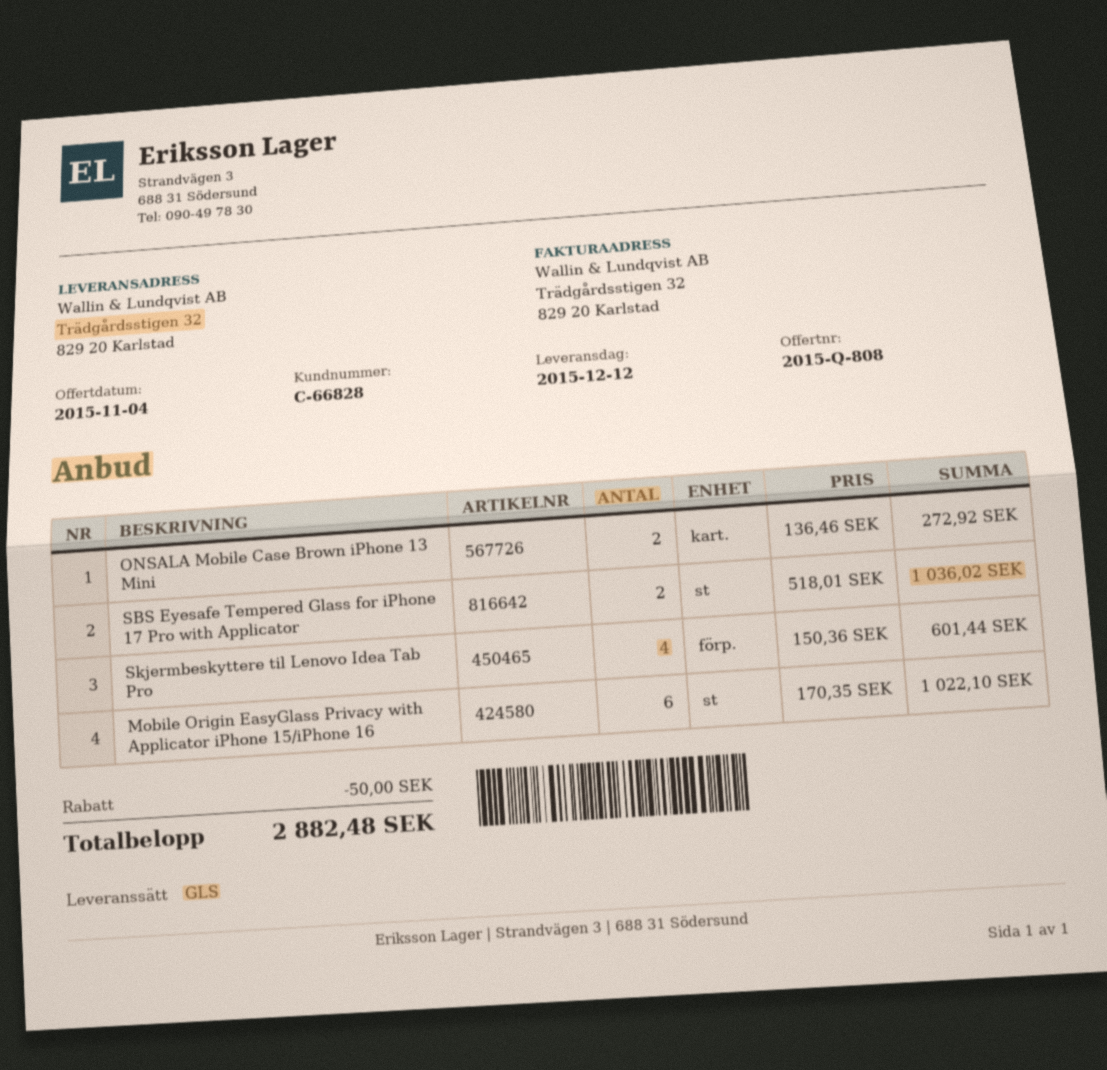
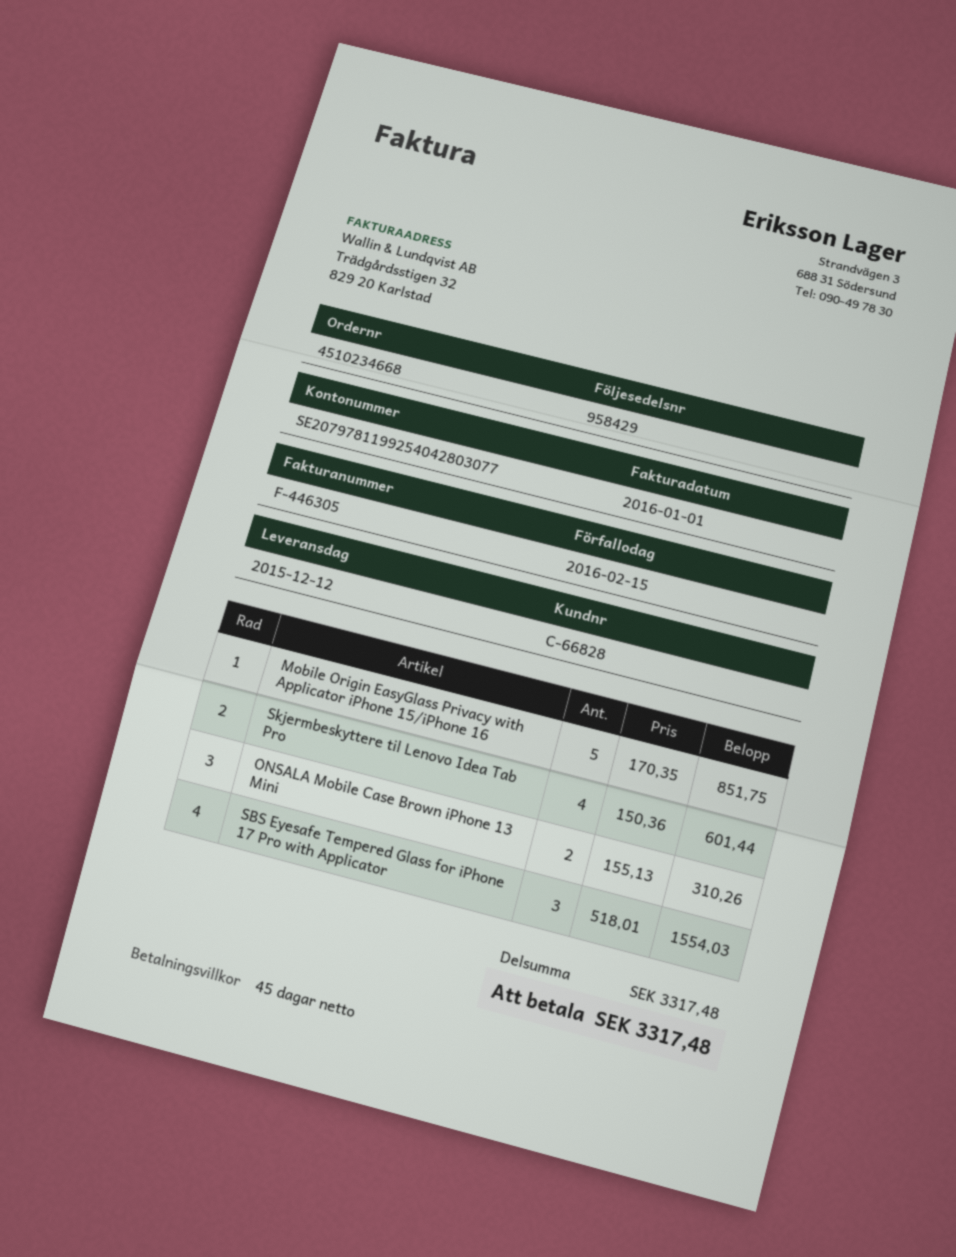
ONSALA Mobile Case Brown iPhone 13 Mini: 2 x 136.46 = 272.92 -> 2 x 155.13 = 310.26
SBS Eyesafe Tempered Glass for iPhone 17 Pro with Applicator: 2 x 518.01 = 1036.02 -> 3 x 518.01 = 1554.03
Mobile Origin EasyGlass Privacy with Applicator iPhone 15/iPhone 16: 6 x 170.35 = 1022.10 -> 5 x 170.35 = 851.75
discount: 50.00 -> none
total: 2882.48 -> 3317.48

